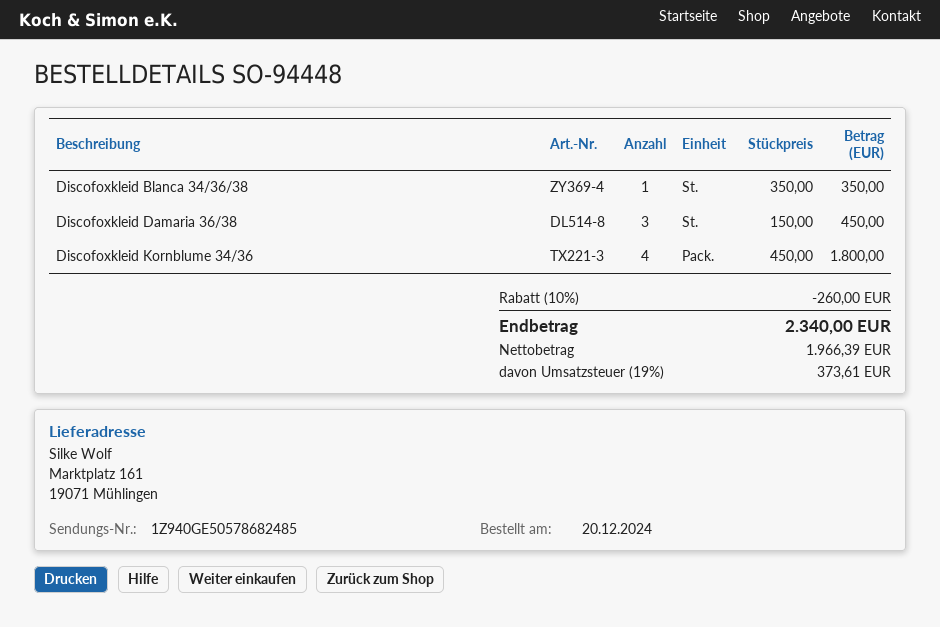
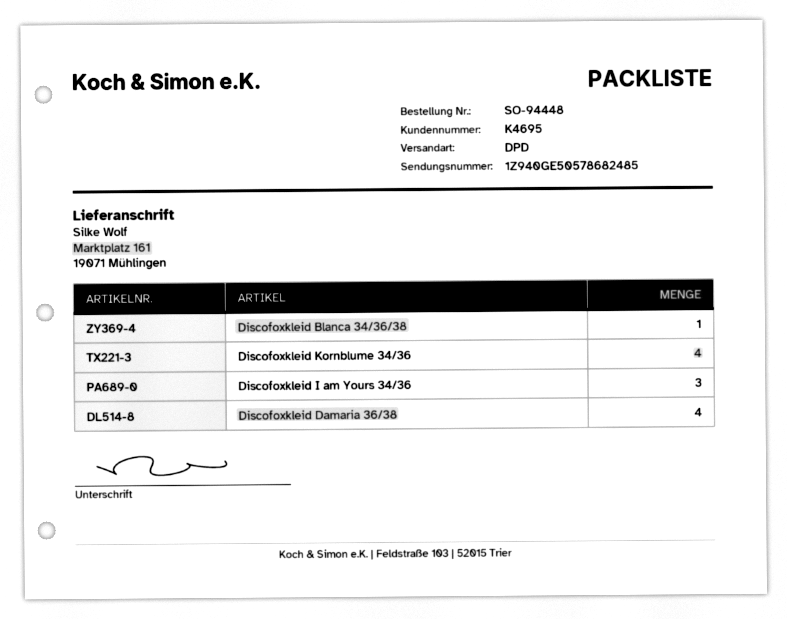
Discofoxkleid Damaria 36/38: 3 -> 4
Discofoxkleid I am Yours 34/36: none -> 3

